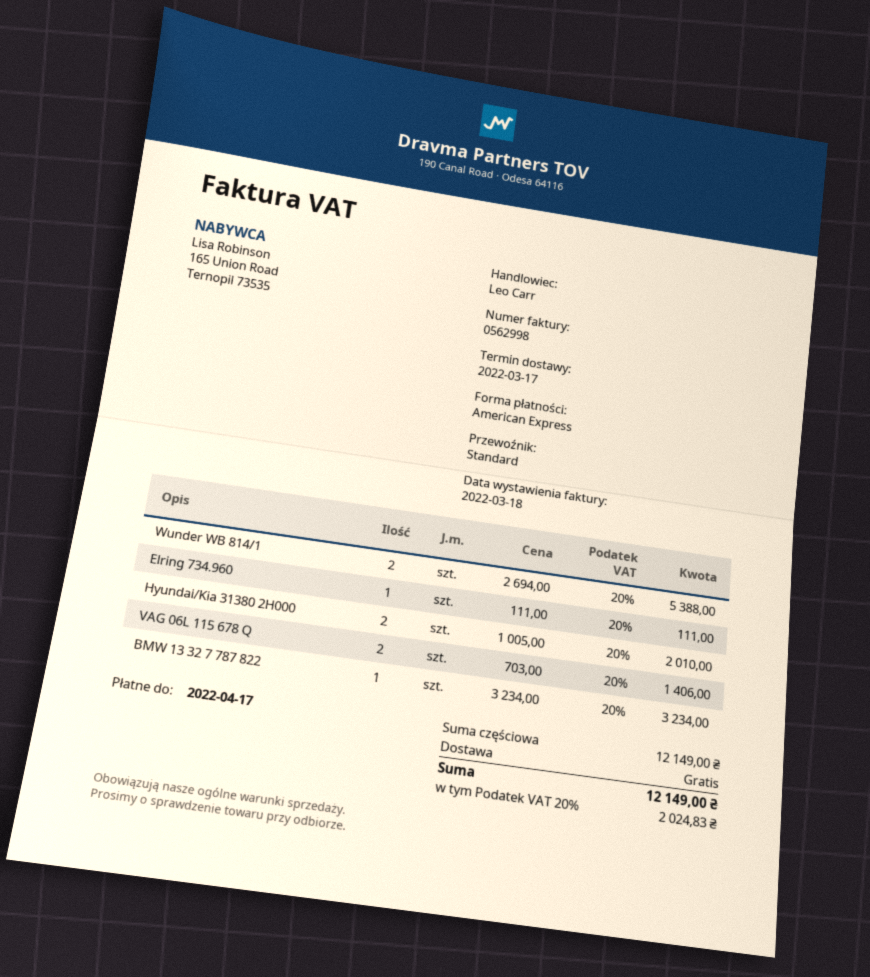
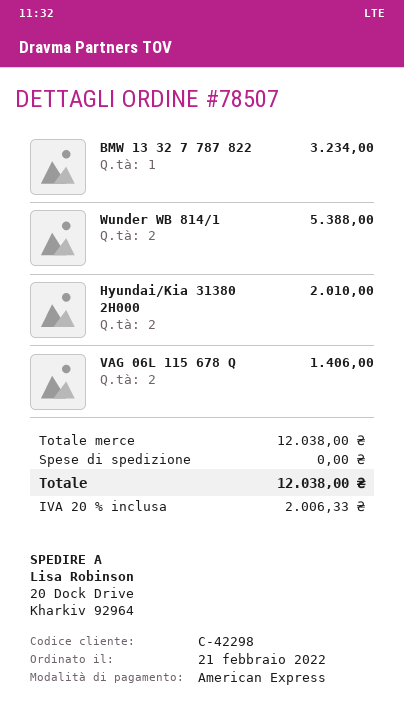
Elring 734.960: 1 for 111.00 -> none
subtotal: 12149.00 -> 12038.00
tax: 20% = 2024.83 -> 20% = 2006.33
total: 12149.00 -> 12038.00

